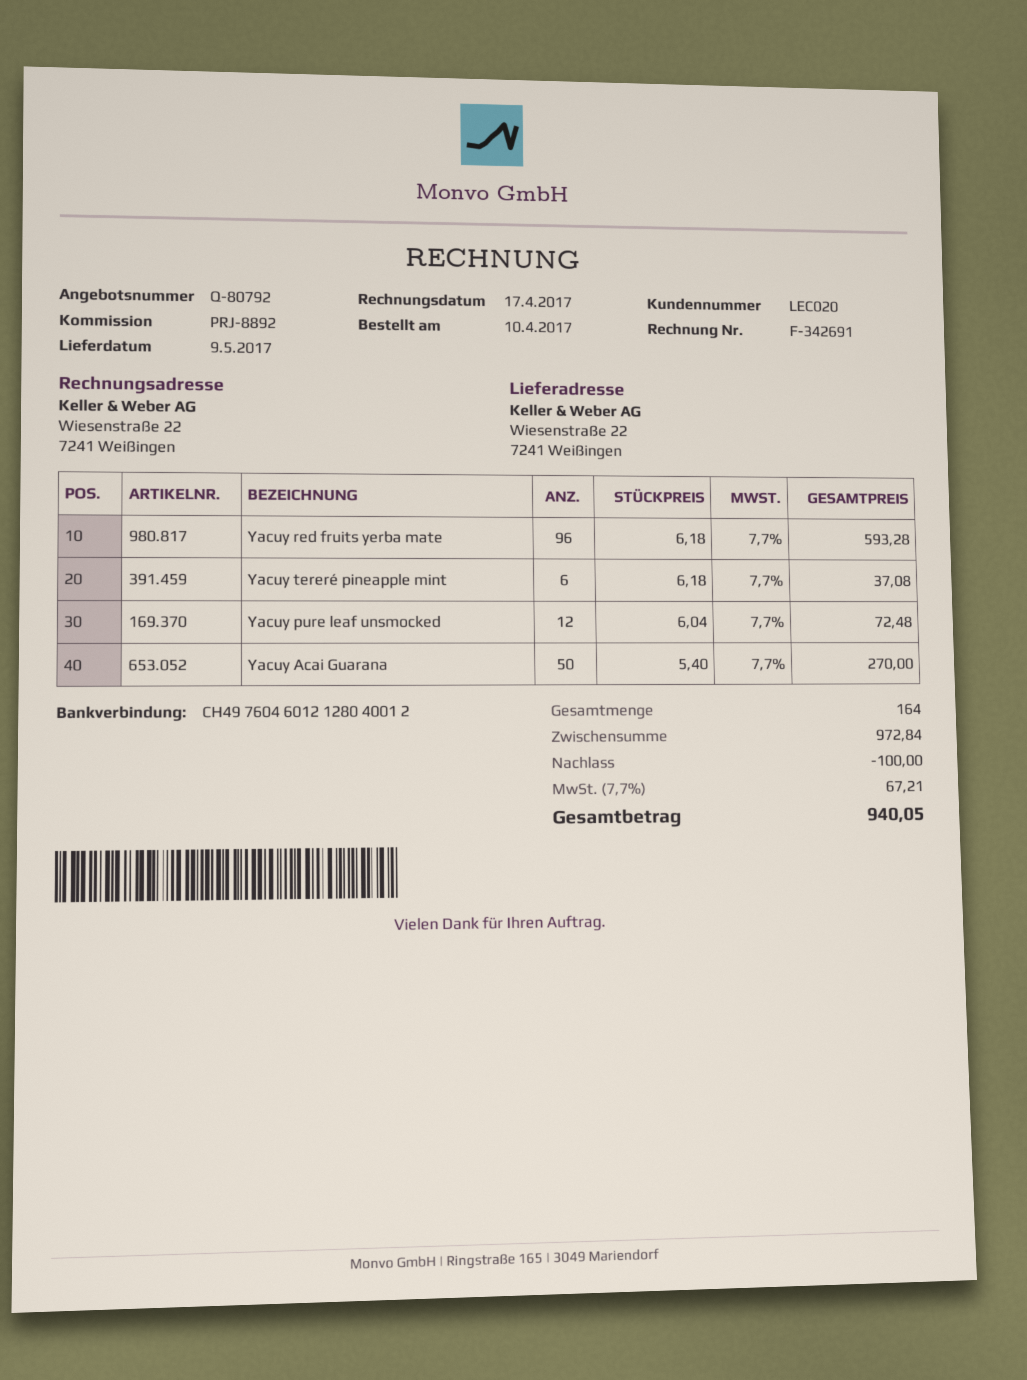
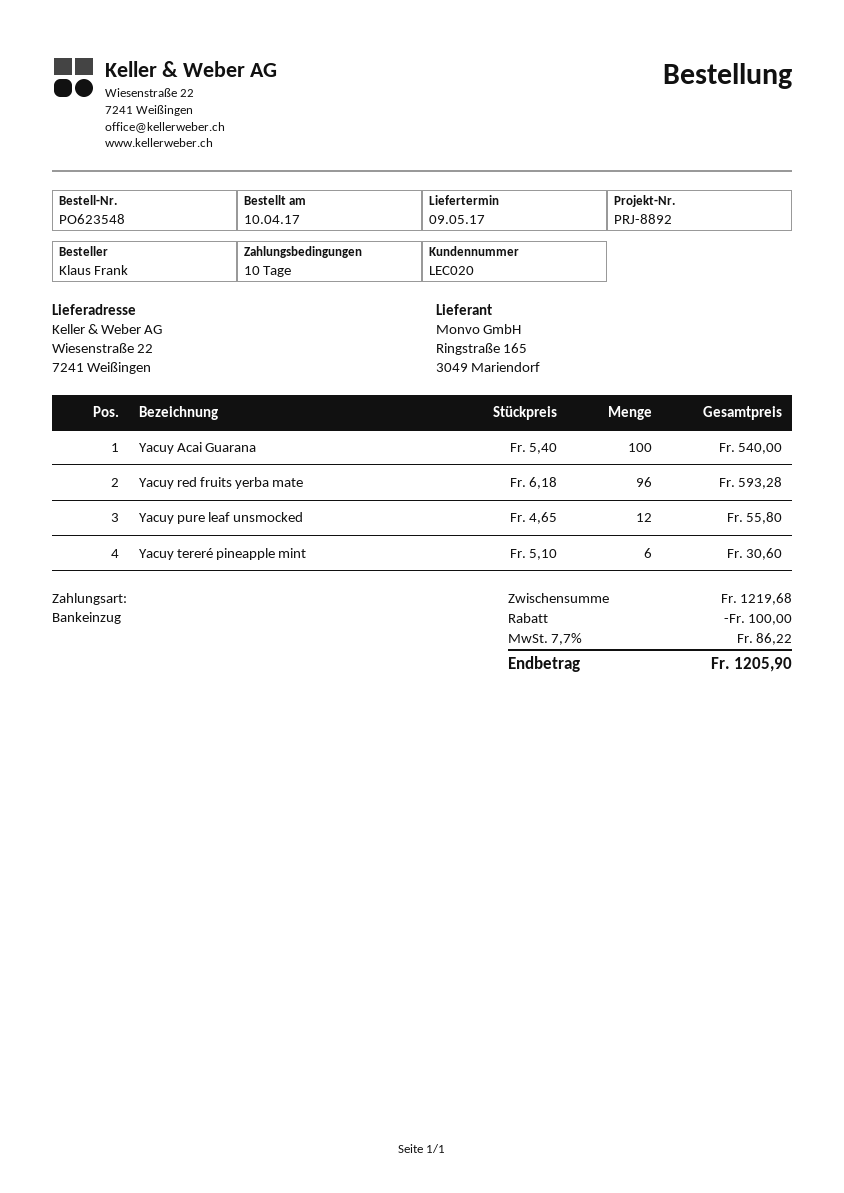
Yacuy tereré pineapple mint: 6 x 6.18 = 37.08 -> 6 x 5.10 = 30.60
Yacuy pure leaf unsmocked: 12 x 6.04 = 72.48 -> 12 x 4.65 = 55.80
Yacuy Acai Guarana: 50 x 5.40 = 270.00 -> 100 x 5.40 = 540.00
subtotal: 972.84 -> 1219.68
tax: 7.7% = 67.21 -> 7.7% = 86.22
total: 940.05 -> 1205.90

